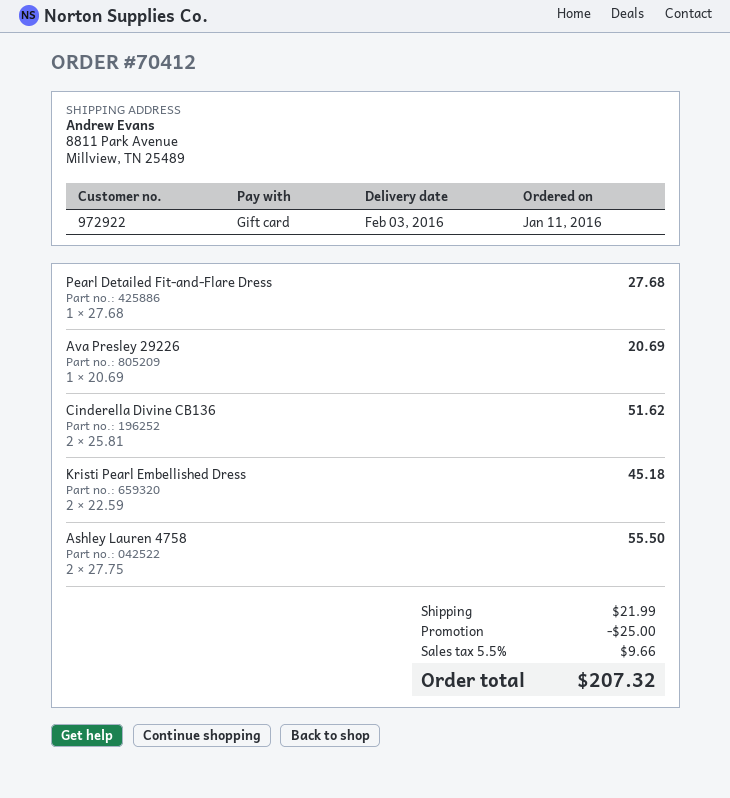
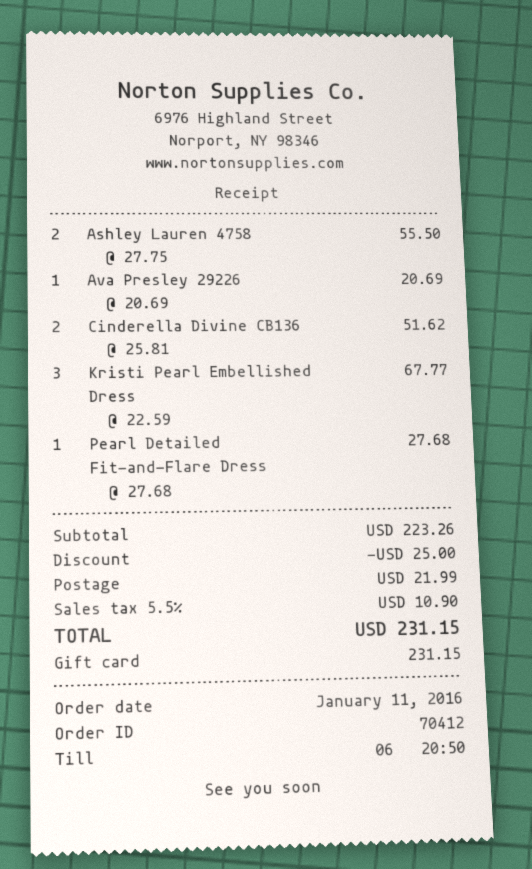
Kristi Pearl Embellished Dress: 2 x 22.59 = 45.18 -> 3 x 22.59 = 67.77
tax: 5.5% = 9.66 -> 5.5% = 10.90
total: 207.32 -> 231.15

